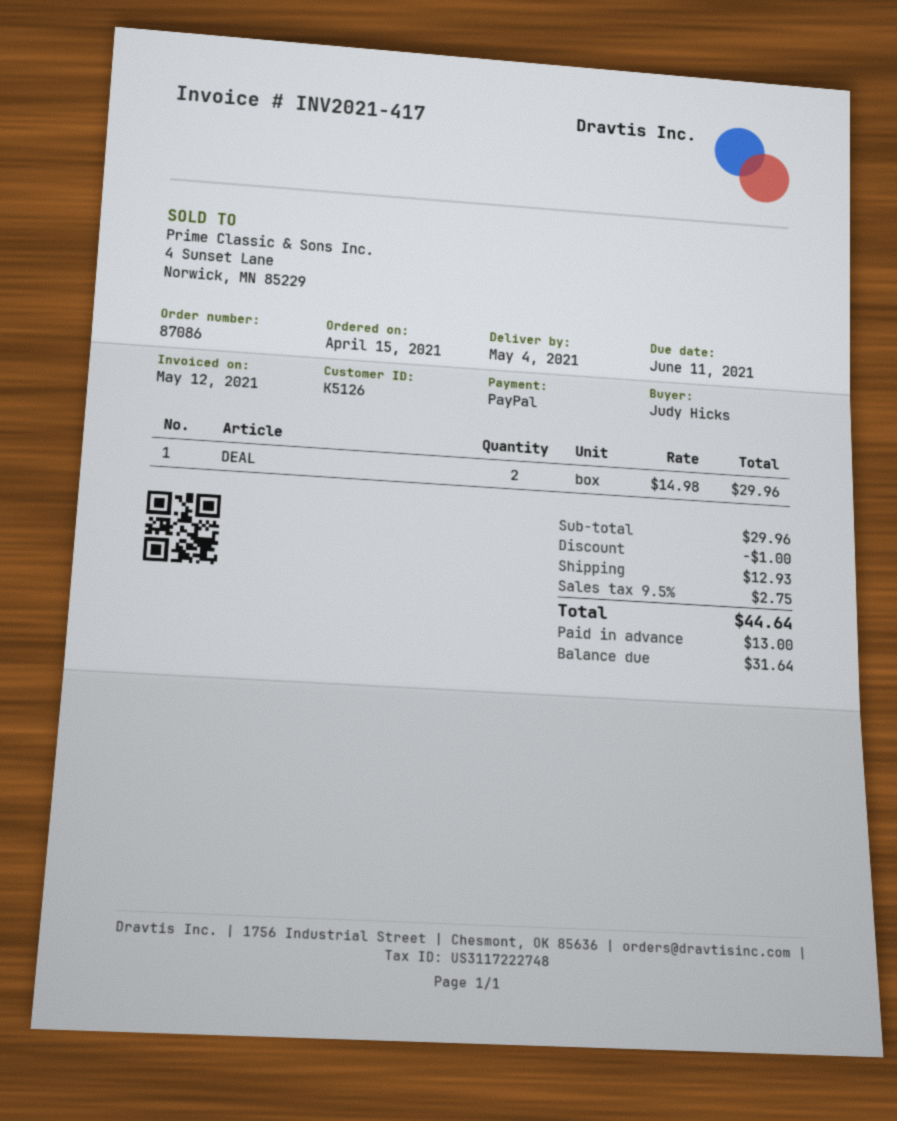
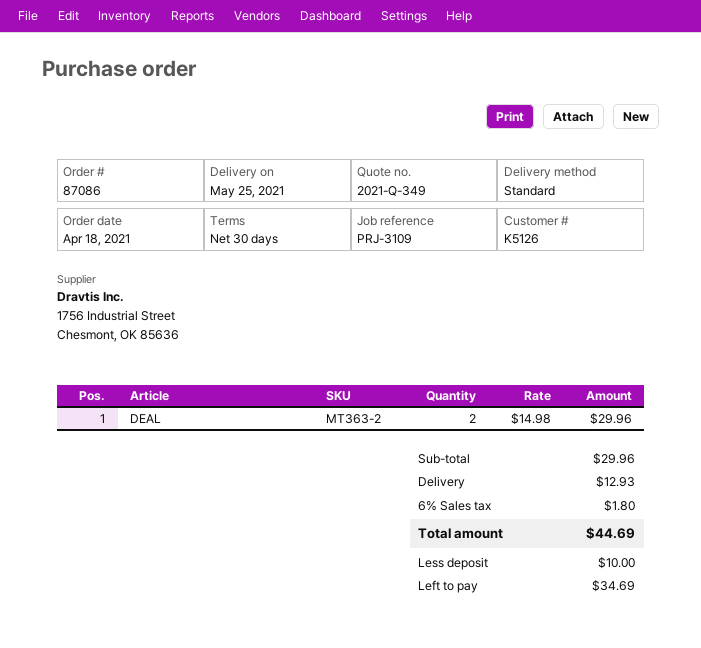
order date: 2021-04-15 -> 2021-04-18
delivery date: 2021-05-04 -> 2021-05-25
discount: 1.00 -> none
tax: 9.5% = 2.75 -> 6% = 1.80
total: 44.64 -> 44.69
deposit: 13.00 -> 10.00
balance: 31.64 -> 34.69

